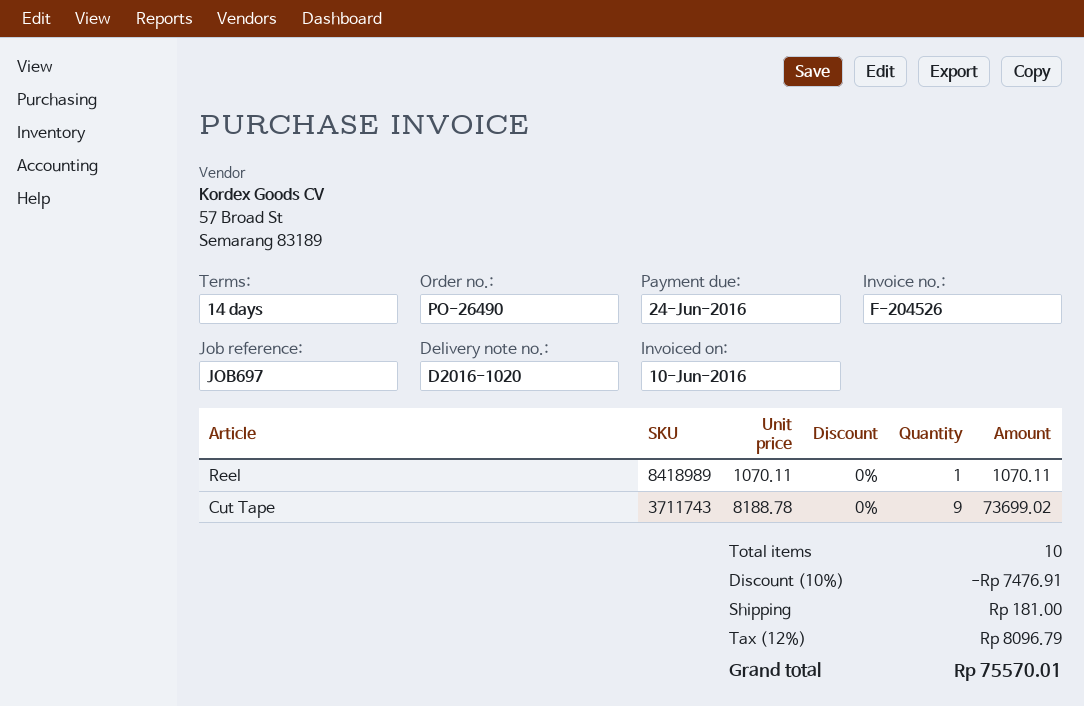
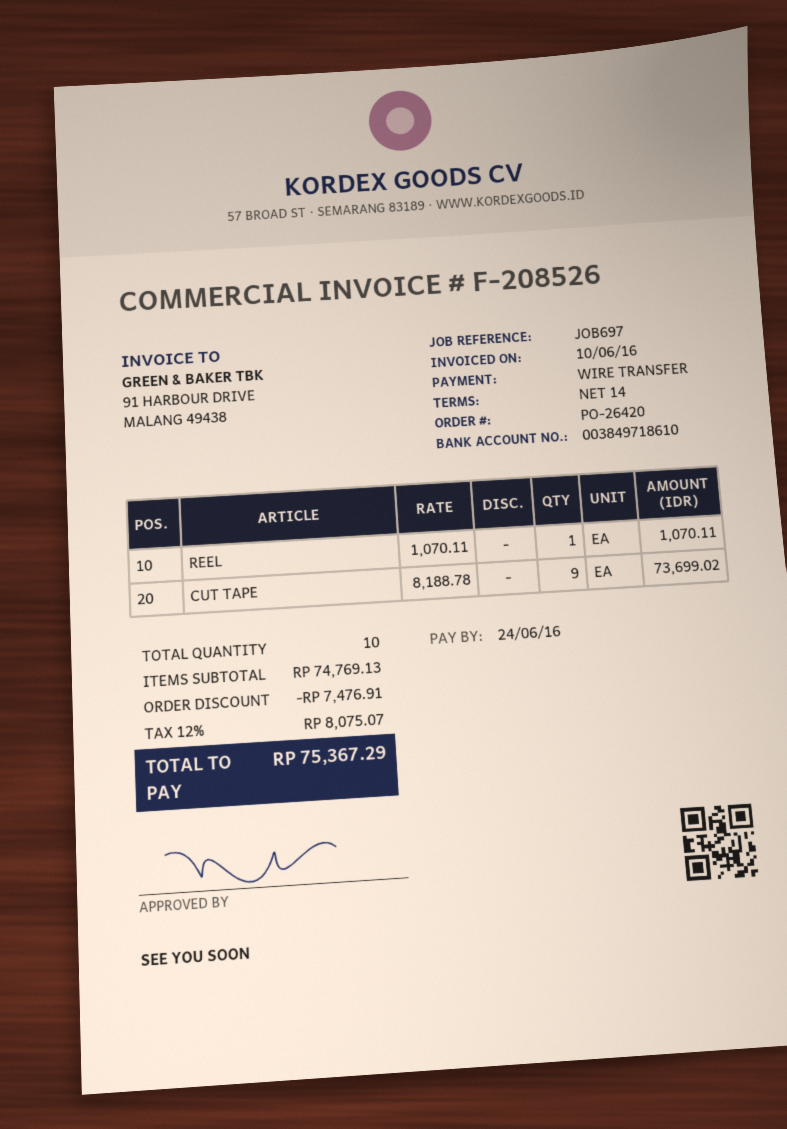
order number: PO-26490 -> PO-26420
invoice number: F-204526 -> F-208526
shipping: 181.00 -> none
tax: 12% = 8096.79 -> 12% = 8075.07
total: 75570.01 -> 75367.29

